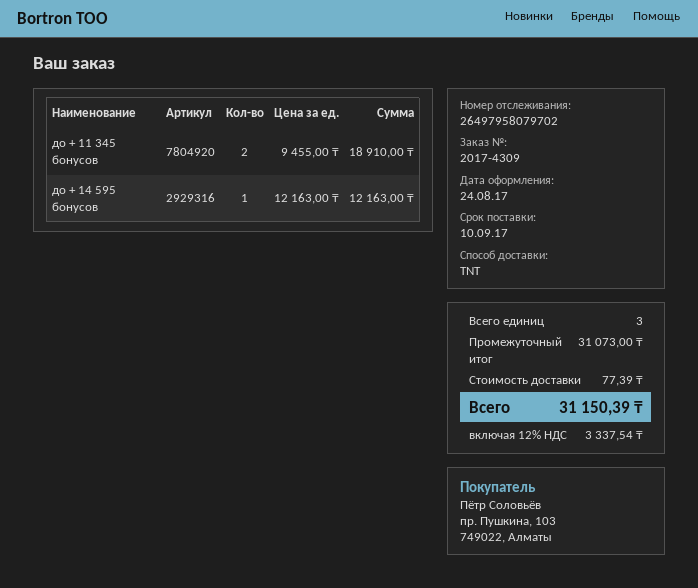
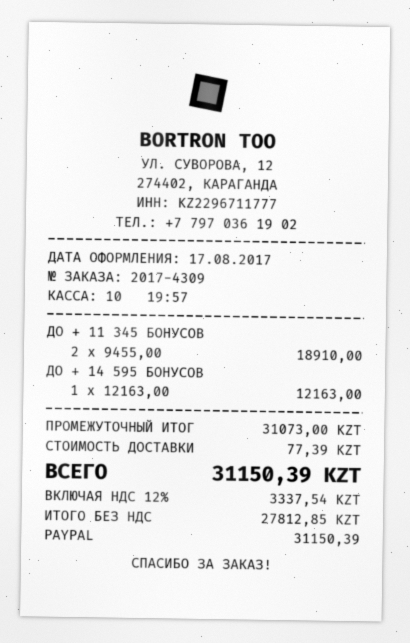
order date: 2017-08-24 -> 2017-08-17

